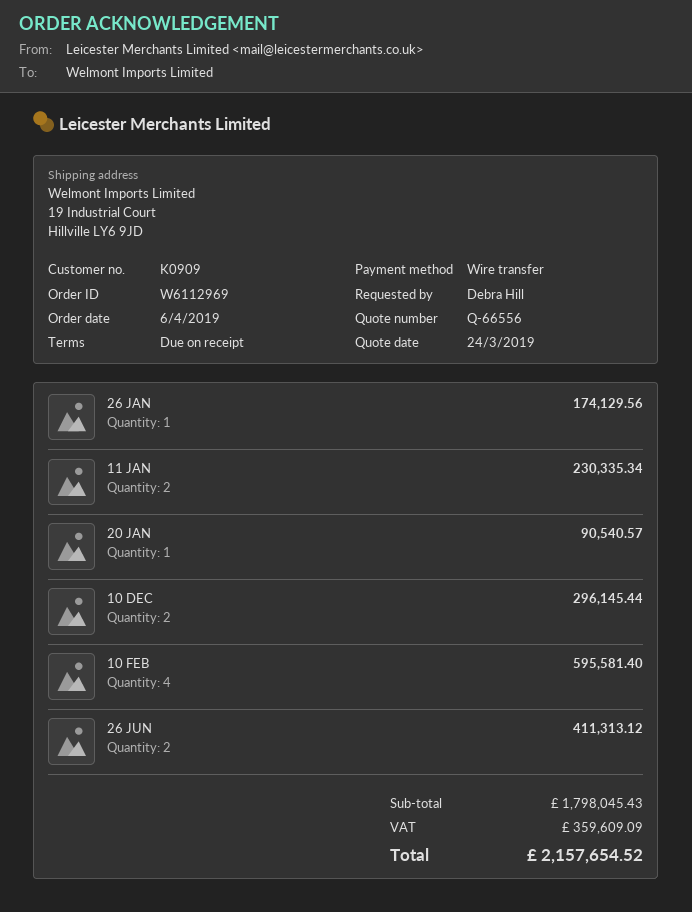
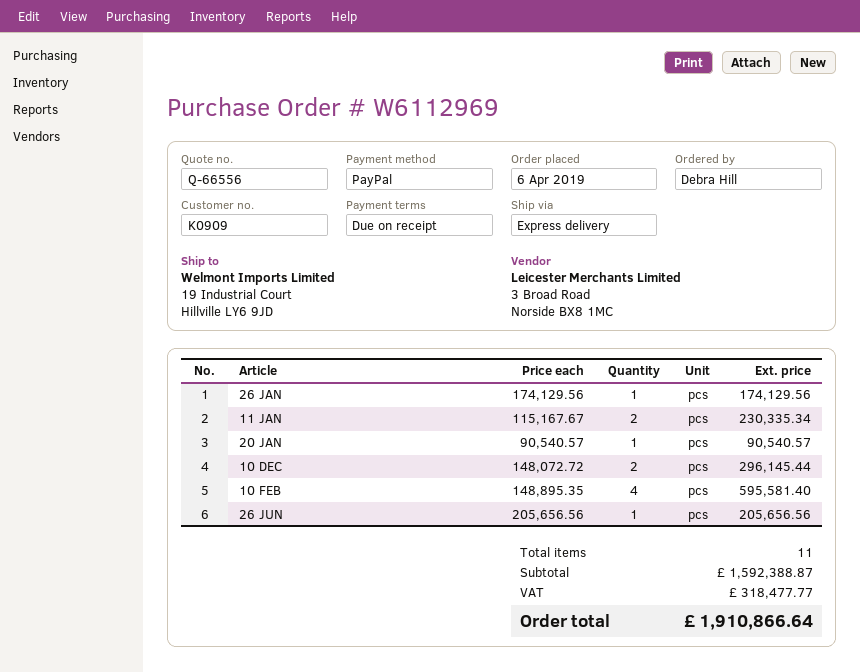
payment method: bank transfer -> PayPal
26 JUN: 2 for 411313.12 -> 1 for 205656.56
subtotal: 1798045.43 -> 1592388.87
tax: 359609.09 -> 318477.77
total: 2157654.52 -> 1910866.64

